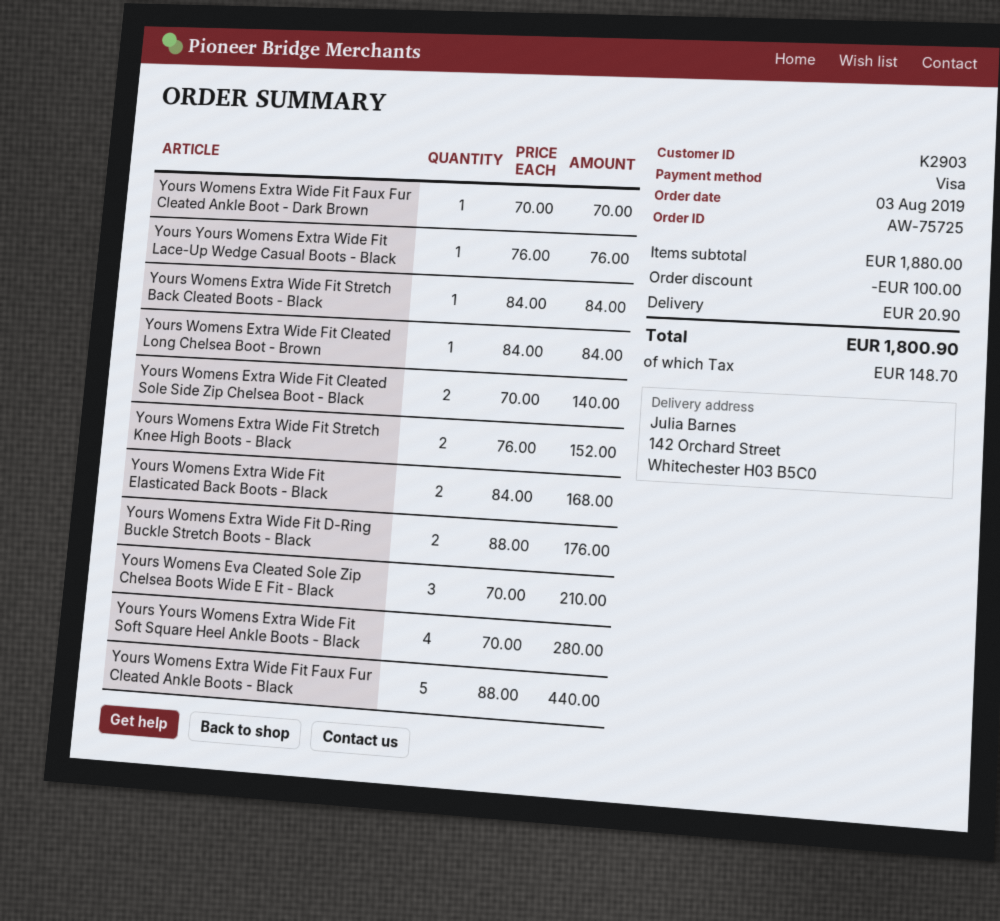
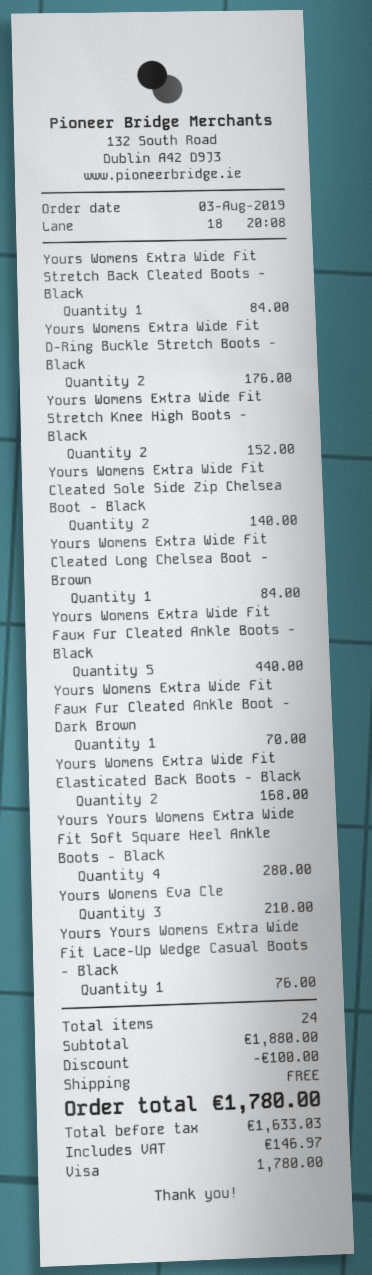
shipping: 20.90 -> 0.00
tax: 148.70 -> 146.97
total: 1800.90 -> 1780.00

